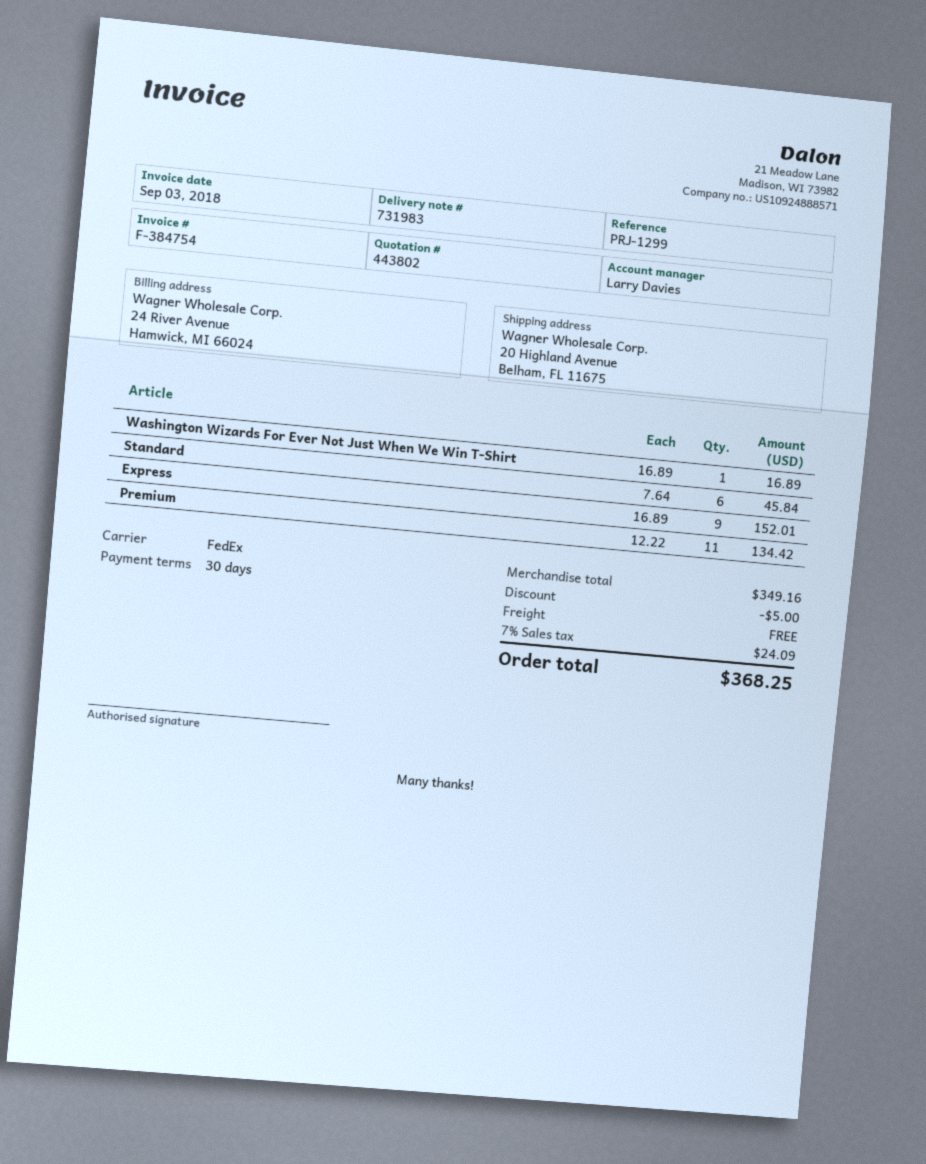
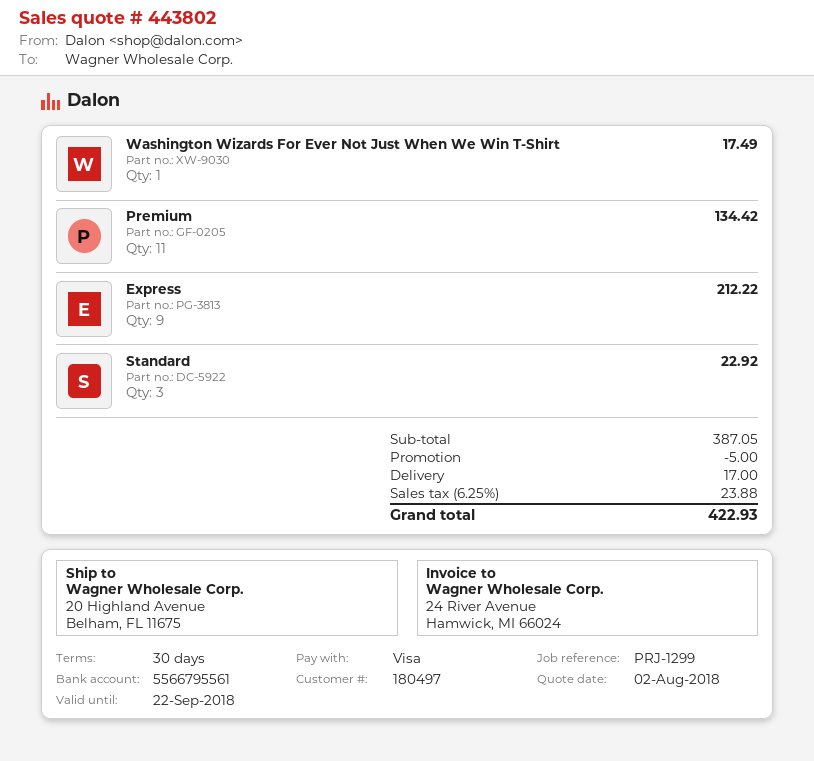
Washington Wizards For Ever Not Just When We Win T-Shirt: 1 for 16.89 -> 1 for 17.49
Standard: 6 for 45.84 -> 3 for 22.92
Express: 9 for 152.01 -> 9 for 212.22
subtotal: 349.16 -> 387.05
shipping: 0.00 -> 17.00
tax: 7% = 24.09 -> 6.25% = 23.88
total: 368.25 -> 422.93

